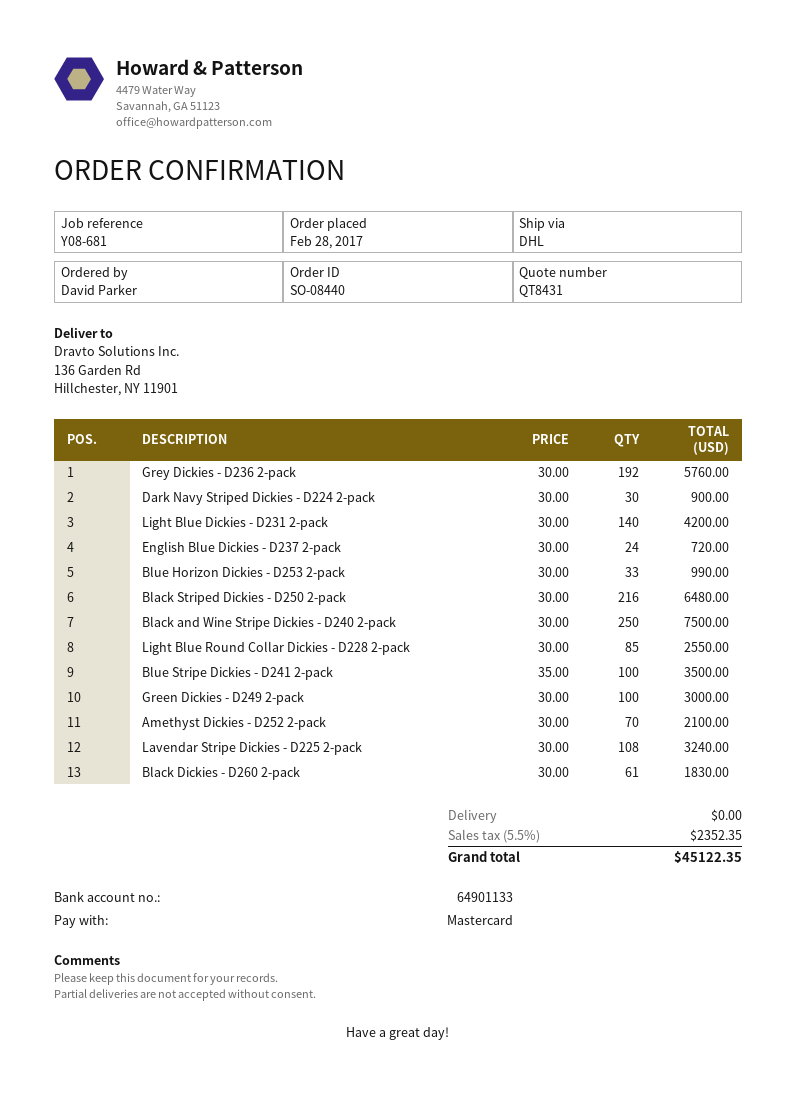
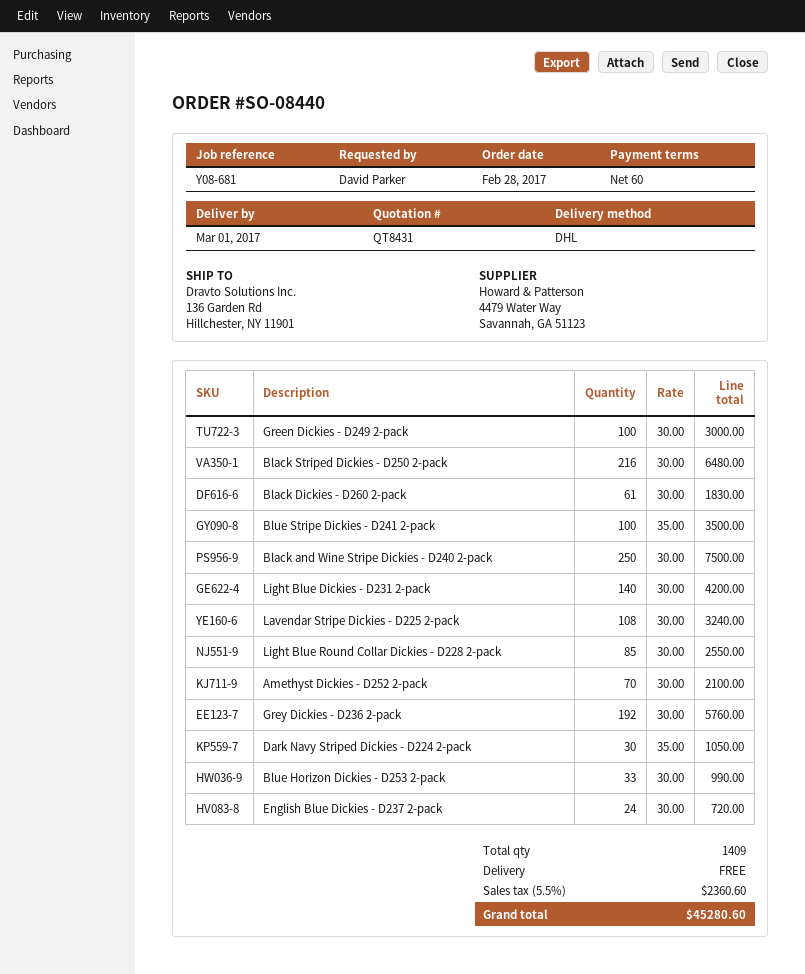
Dark Navy Striped Dickies - D224 2-pack: 30 x 30.00 = 900.00 -> 30 x 35.00 = 1050.00
tax: 5.5% = 2352.35 -> 5.5% = 2360.60
total: 45122.35 -> 45280.60

